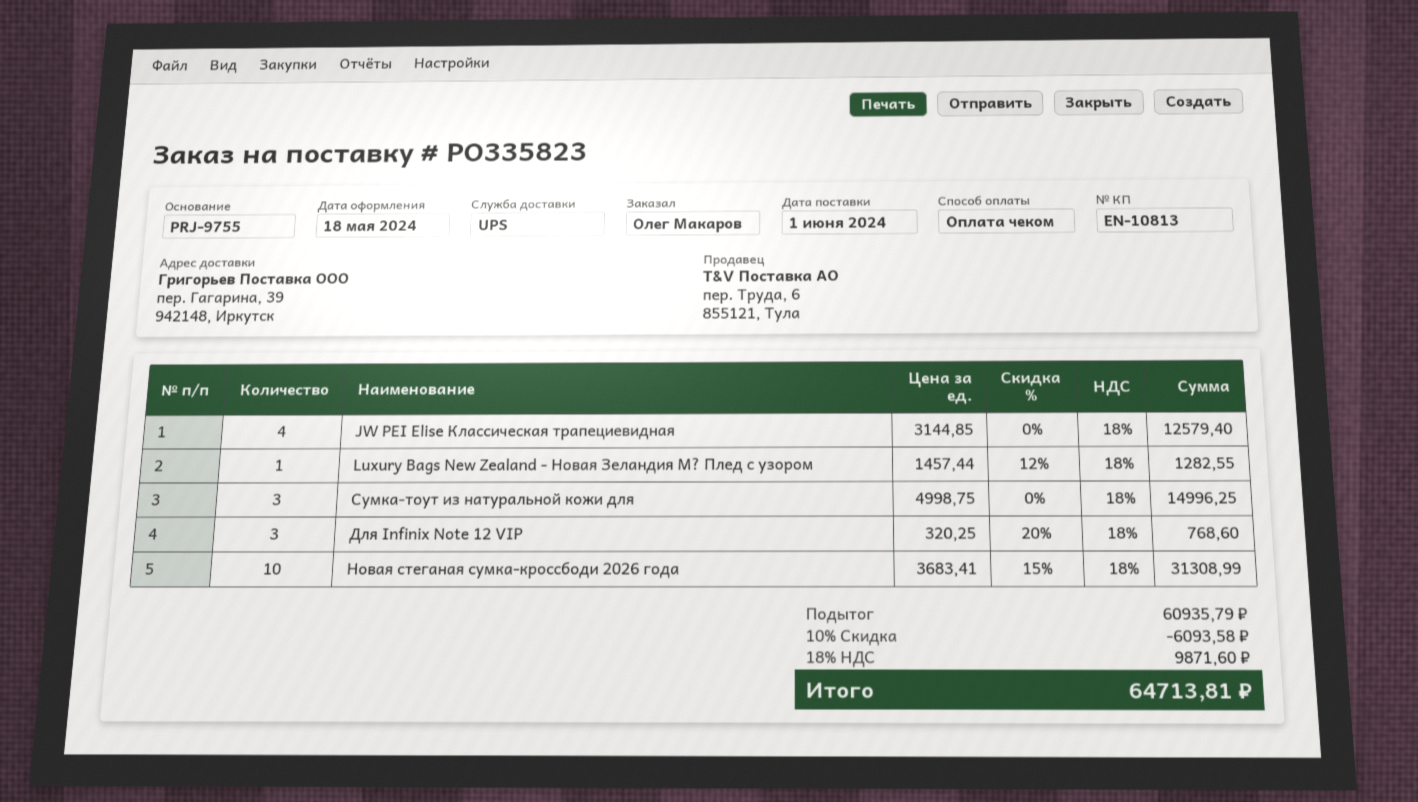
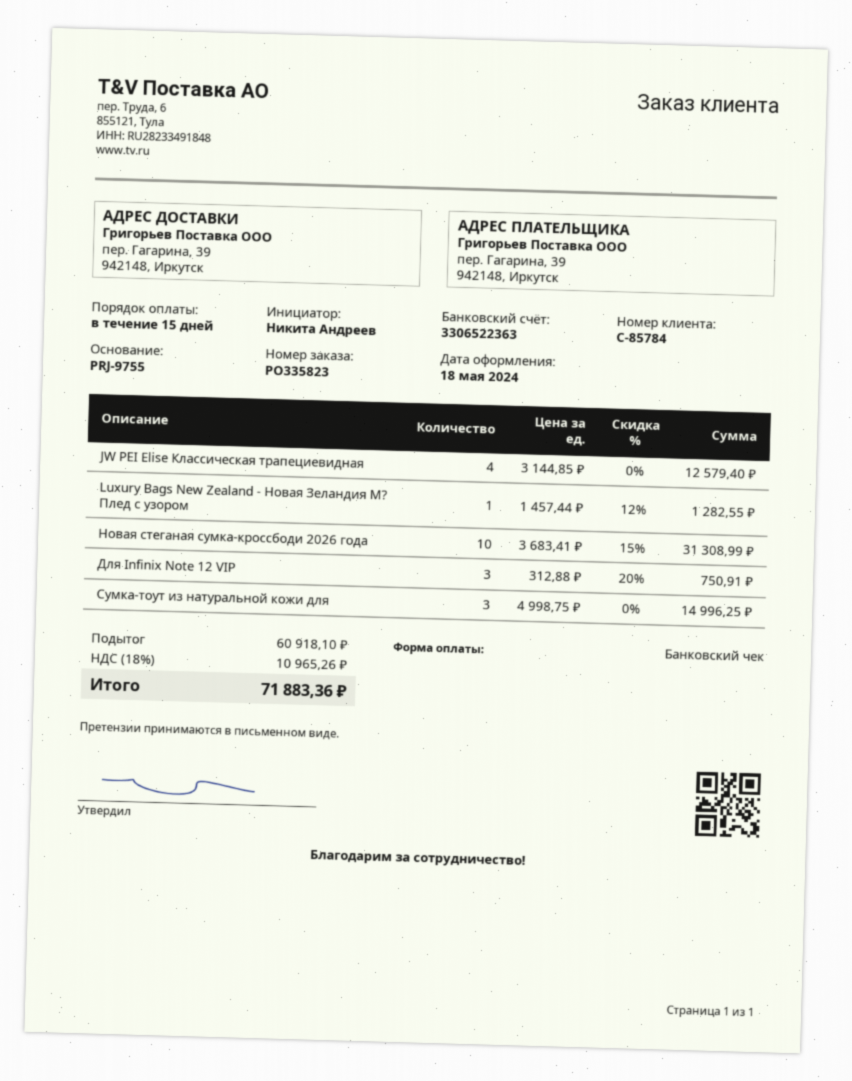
ordered by: Олег Макаров -> Никита Андреев
Для Infinix Note 12 VIP: 3 x 320.25 - 20% = 768.60 -> 3 x 312.88 - 20% = 750.91
subtotal: 60935.79 -> 60918.10
discount: 10% = 6093.58 -> none
tax: 18% = 9871.60 -> 18% = 10965.26
total: 64713.81 -> 71883.36

